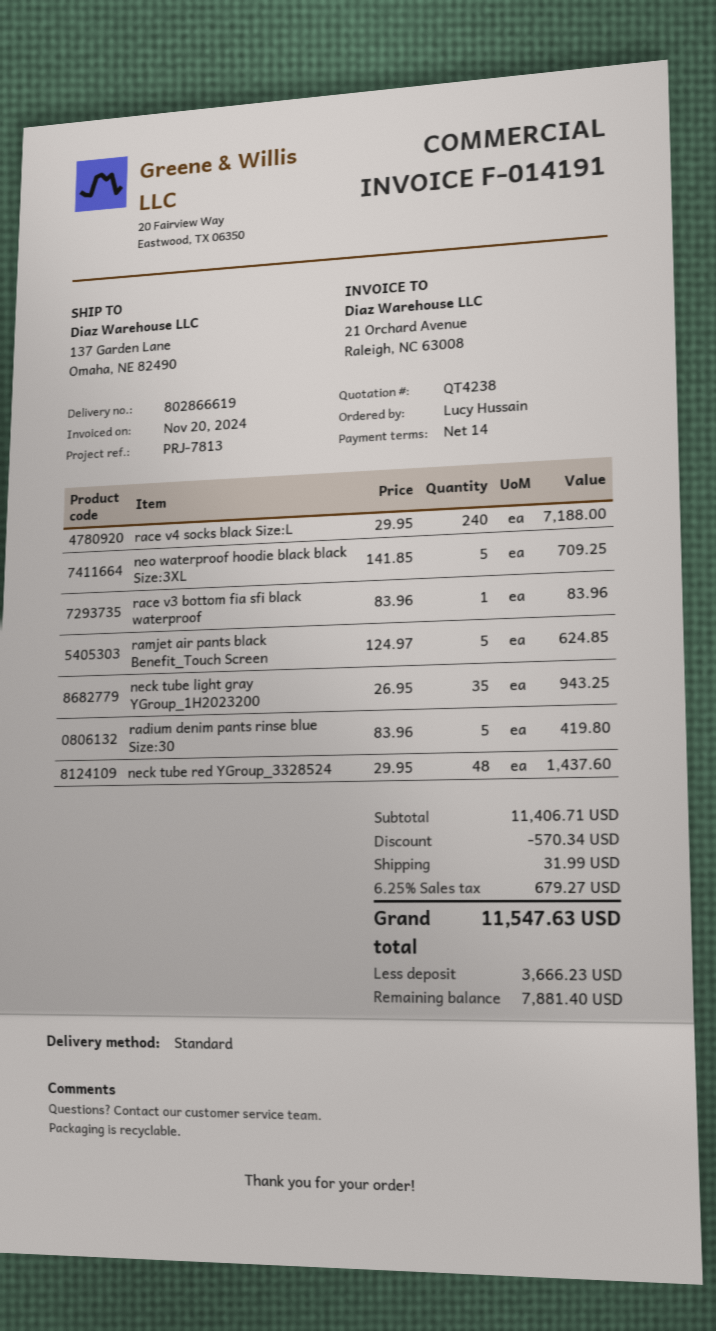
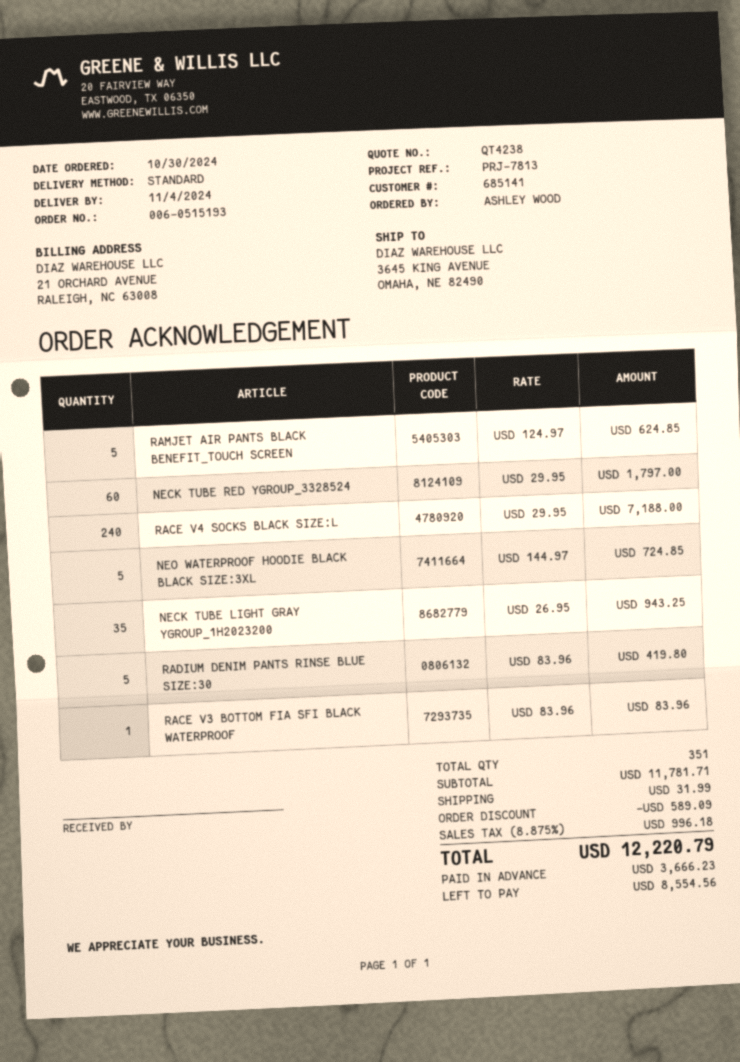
ordered by: Lucy Hussain -> ASHLEY WOOD
ship to: 137 Garden Lane, Omaha, NE 82490 -> 3645 KING AVENUE, OMAHA, NE 82490
neo waterproof hoodie black black Size:3XL: 5 x 141.85 = 709.25 -> 5 x 144.97 = 724.85
neck tube red YGroup_3328524: 48 x 29.95 = 1437.60 -> 60 x 29.95 = 1797.00
subtotal: 11406.71 -> 11781.71
discount: 570.34 -> 589.09
tax: 6.25% = 679.27 -> 8.875% = 996.18
total: 11547.63 -> 12220.79
balance: 7881.40 -> 8554.56

